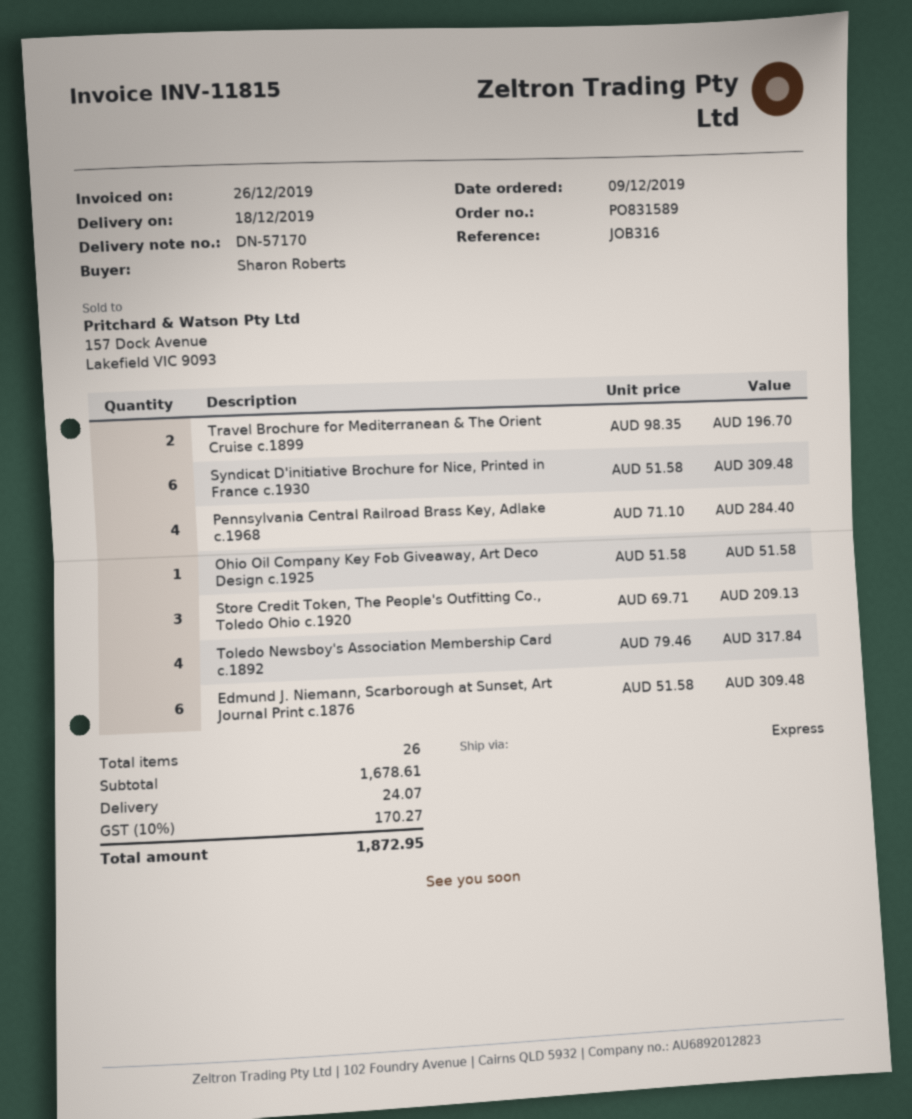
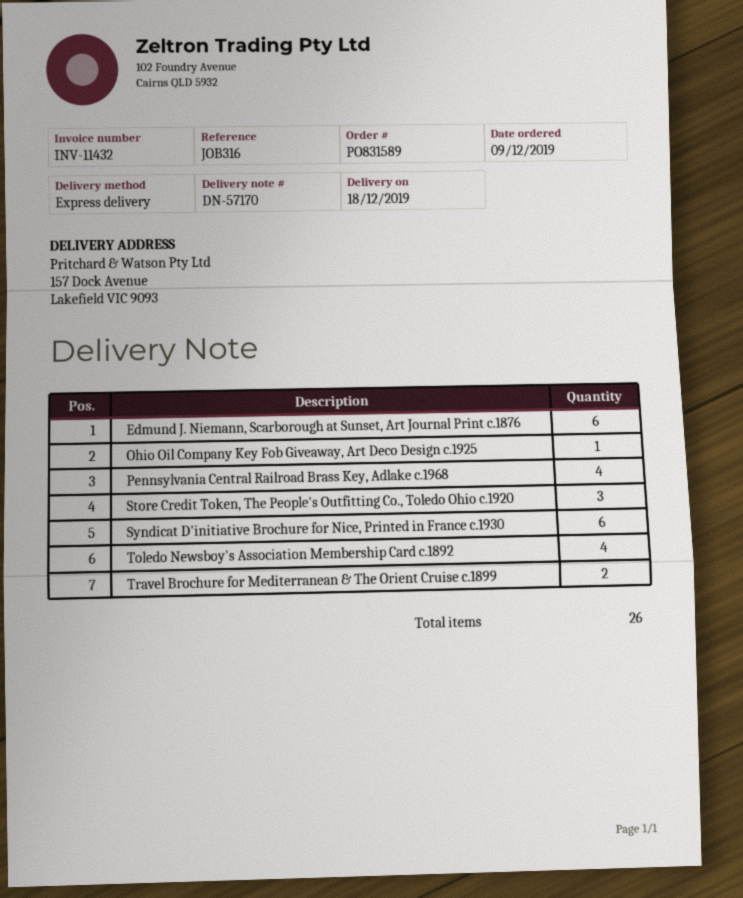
invoice number: INV-11815 -> INV-11432

